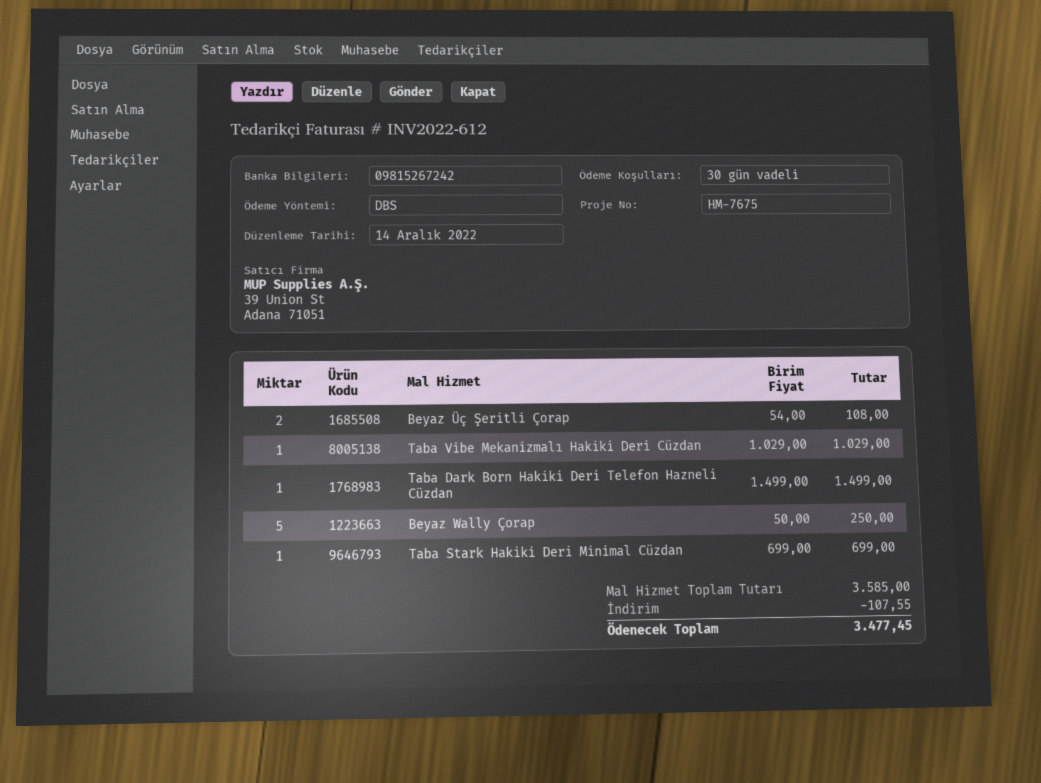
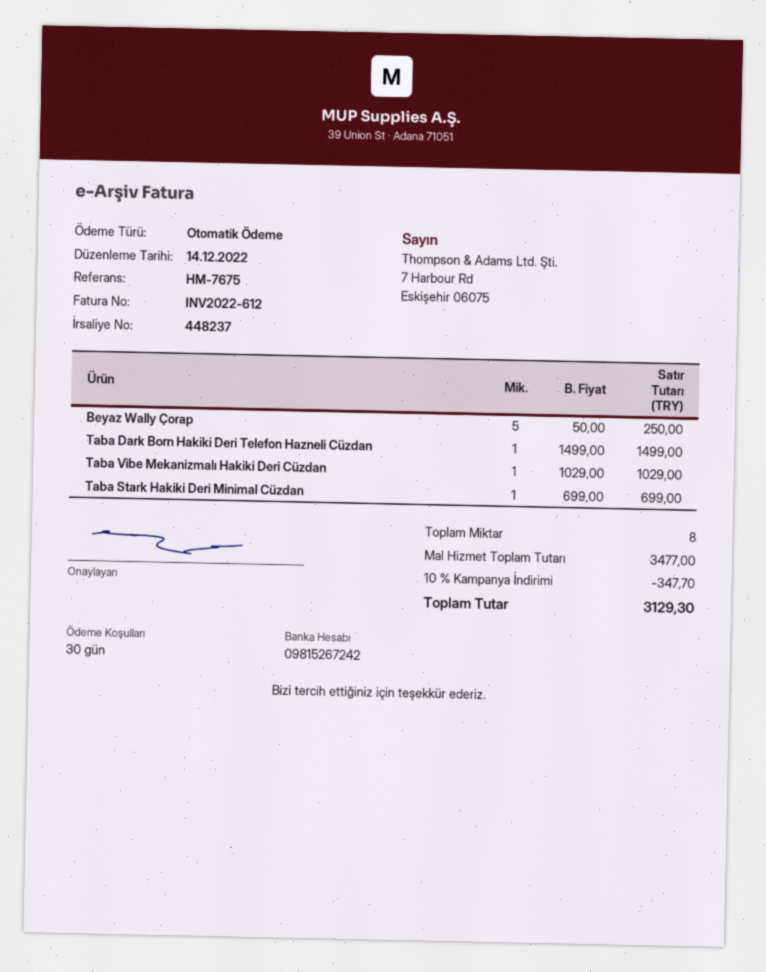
Beyaz Üç Şeritli Çorap: 2 x 54.00 = 108.00 -> none
subtotal: 3585.00 -> 3477.00
discount: 107.55 -> 347.70
total: 3477.45 -> 3129.30

